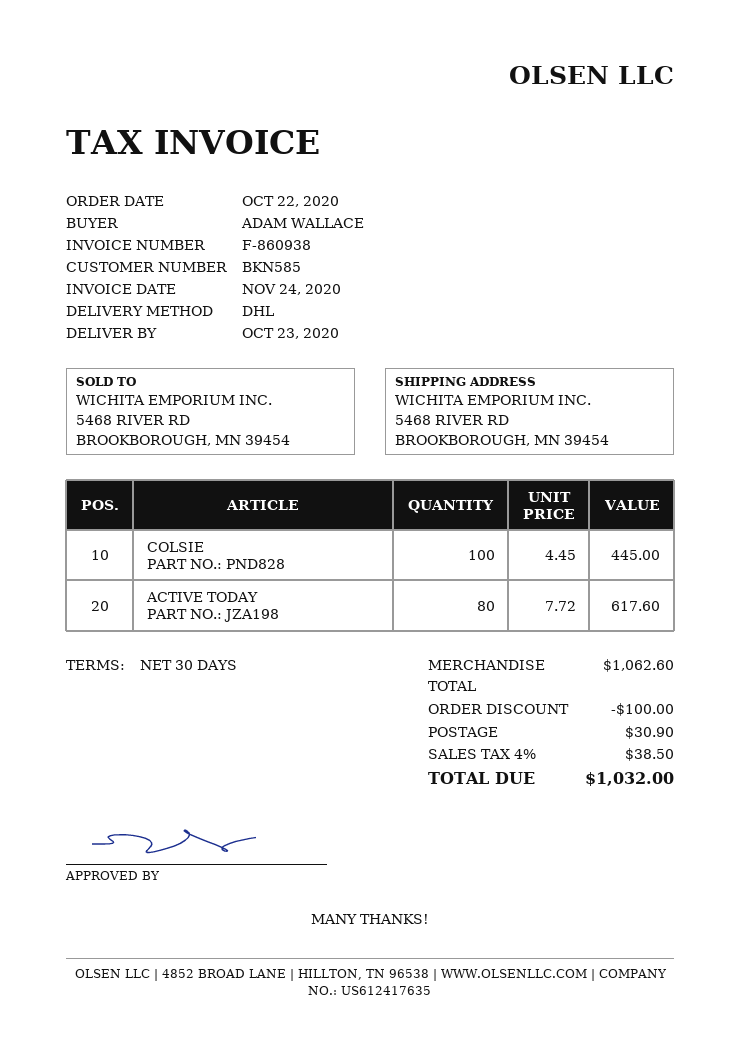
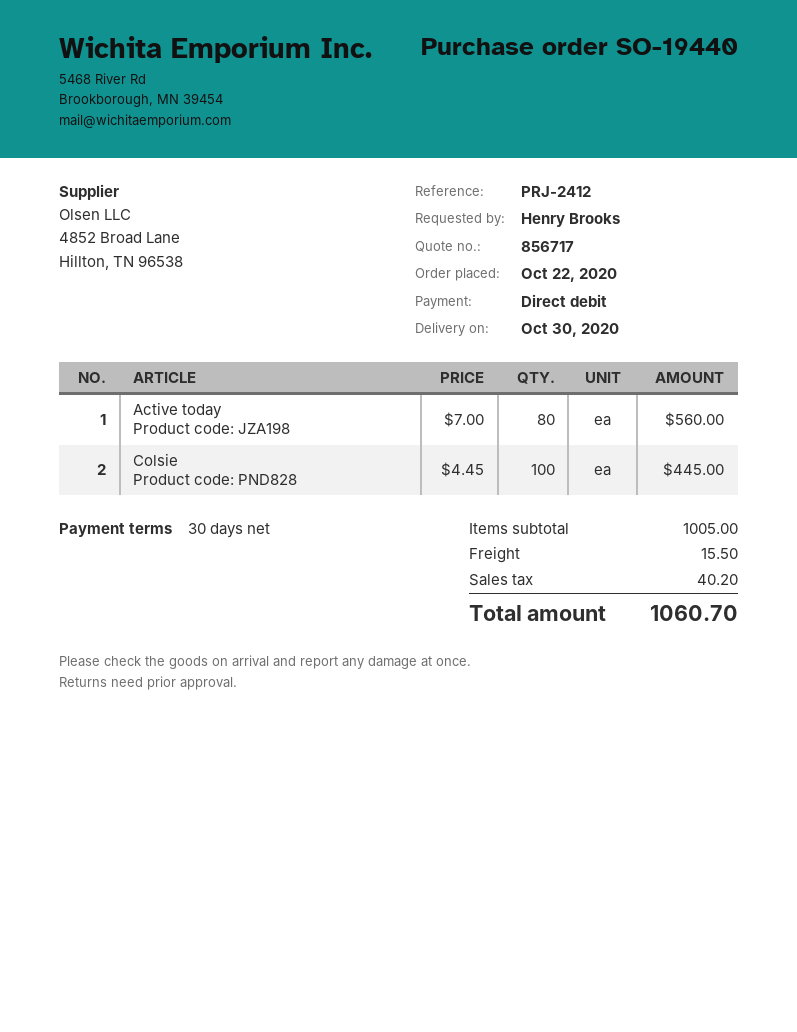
delivery date: 2020-10-23 -> 2020-10-30
ordered by: ADAM WALLACE -> Henry Brooks
ACTIVE TODAY: 80 x 7.72 = 617.60 -> 80 x 7.00 = 560.00
subtotal: 1062.60 -> 1005.00
discount: 100.00 -> none
shipping: 30.90 -> 15.50
tax: 38.50 -> 40.20
total: 1032.00 -> 1060.70

